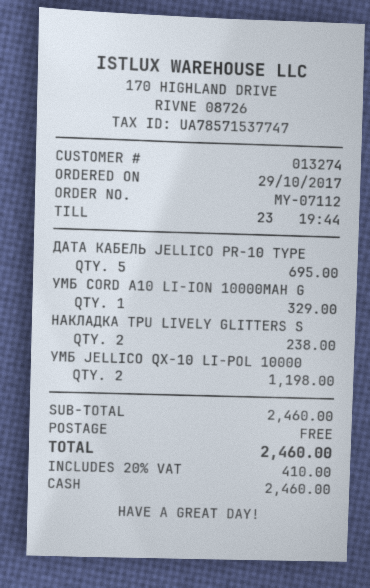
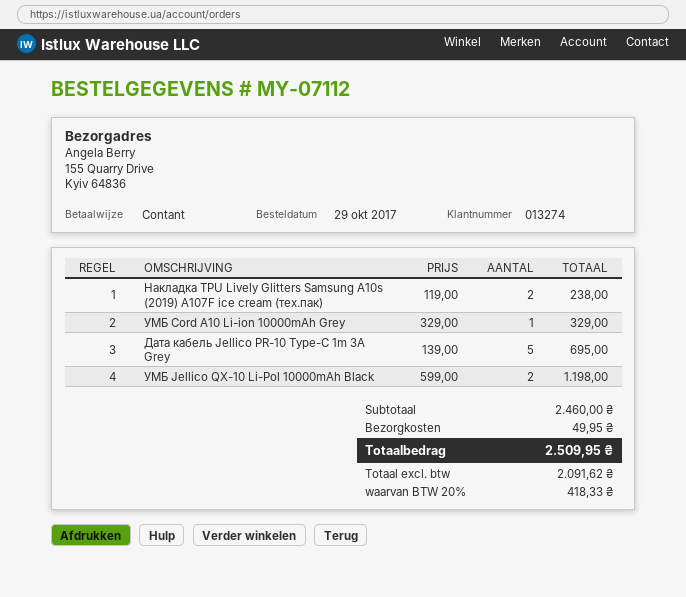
shipping: 0.00 -> 49.95
tax: 20% = 410.00 -> 20% = 418.33
total: 2460.00 -> 2509.95

